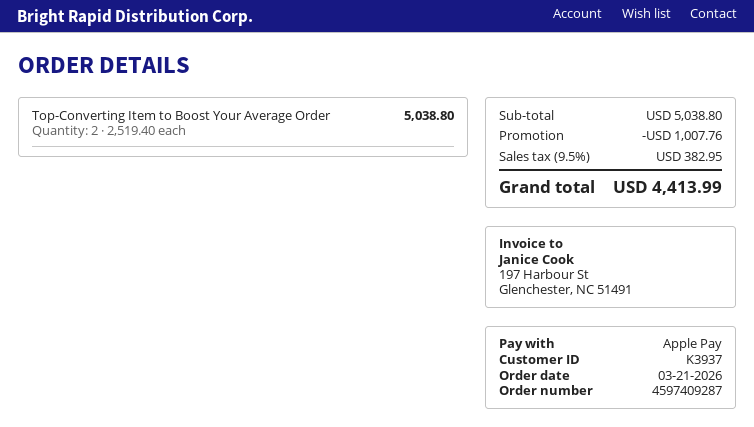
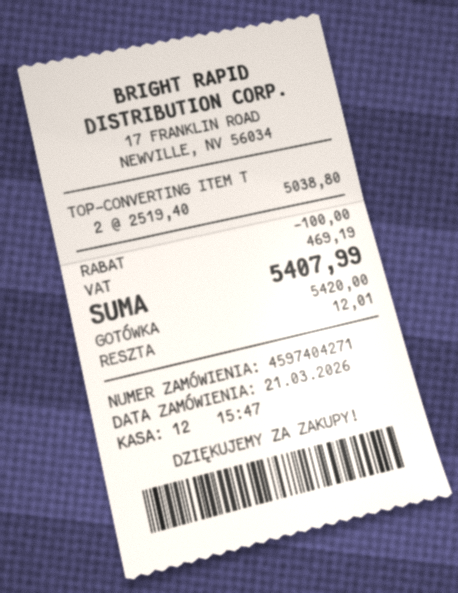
order number: 4597409287 -> 4597404271
payment method: Apple Pay -> cash
discount: 1007.76 -> 100.00
tax: 382.95 -> 469.19
total: 4413.99 -> 5407.99

